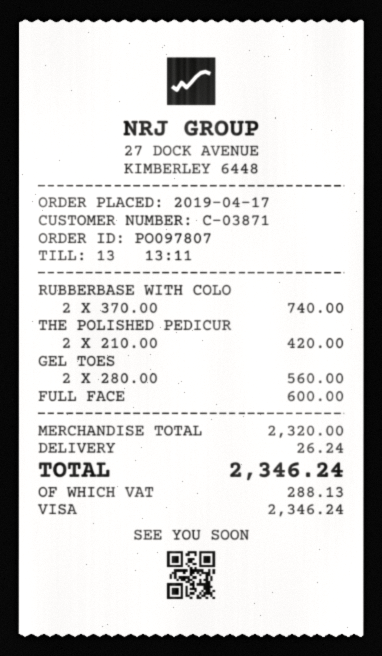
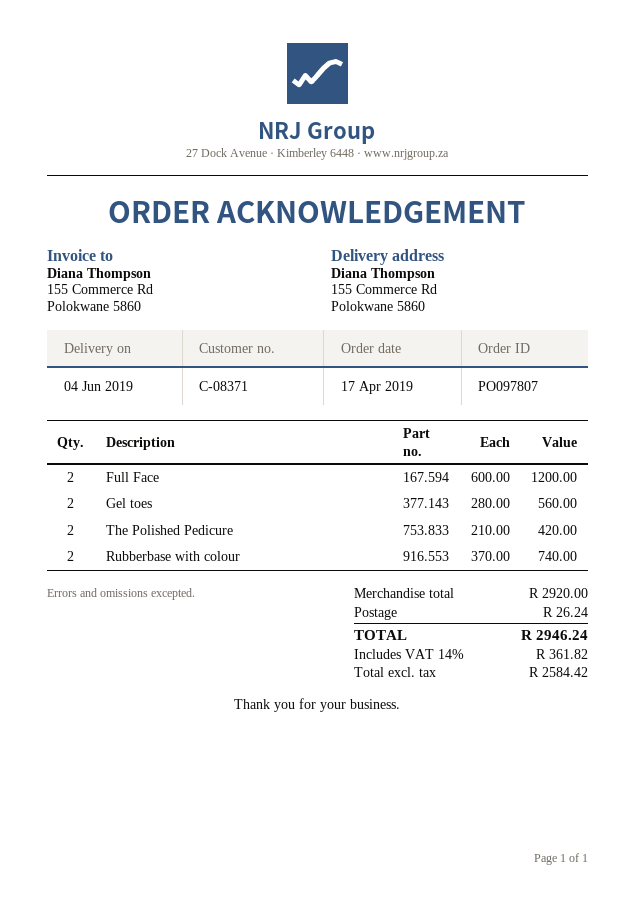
customer number: C-03871 -> C-08371
FULL FACE: 1 x 600.00 = 600.00 -> 2 x 600.00 = 1200.00
subtotal: 2320.00 -> 2920.00
tax: 288.13 -> 361.82
total: 2346.24 -> 2946.24

